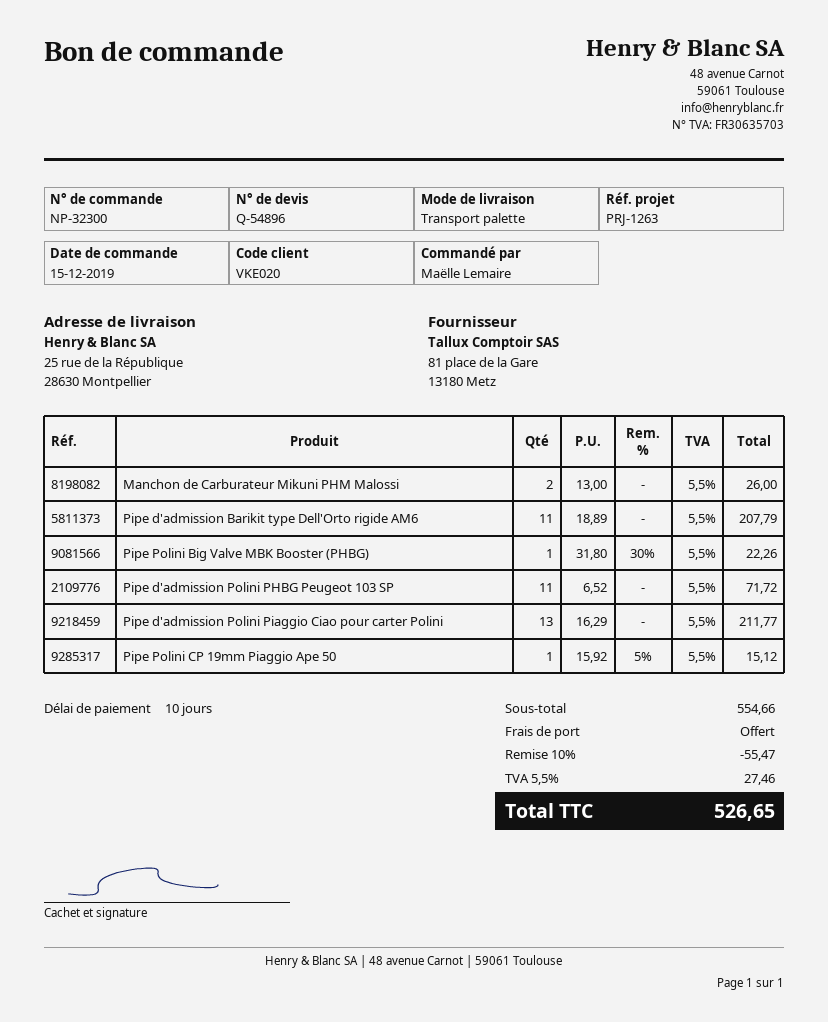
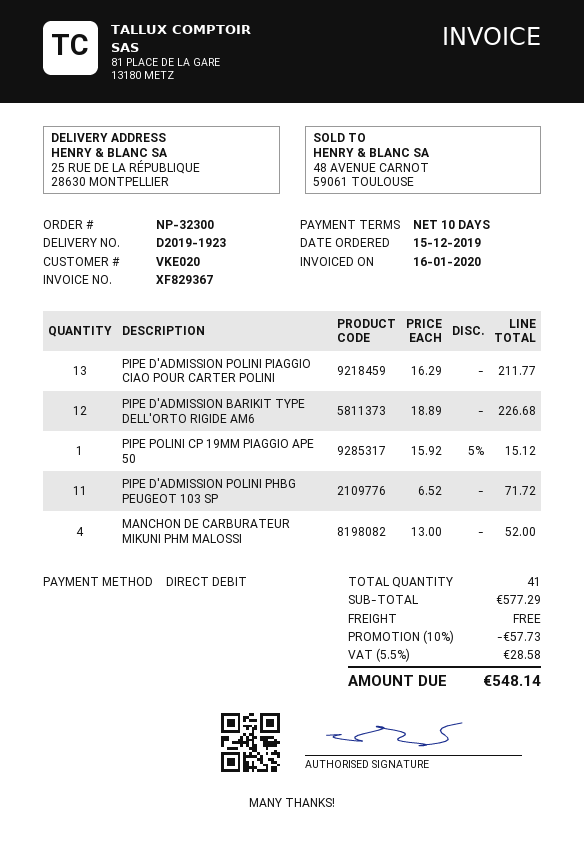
Manchon de Carburateur Mikuni PHM Malossi: 2 x 13.00 = 26.00 -> 4 x 13.00 = 52.00
Pipe d'admission Barikit type Dell'Orto rigide AM6: 11 x 18.89 = 207.79 -> 12 x 18.89 = 226.68
Pipe Polini Big Valve MBK Booster (PHBG): 1 x 31.80 - 30% = 22.26 -> none
subtotal: 554.66 -> 577.29
discount: 10% = 55.47 -> 10% = 57.73
tax: 5.5% = 27.46 -> 5.5% = 28.58
total: 526.65 -> 548.14

